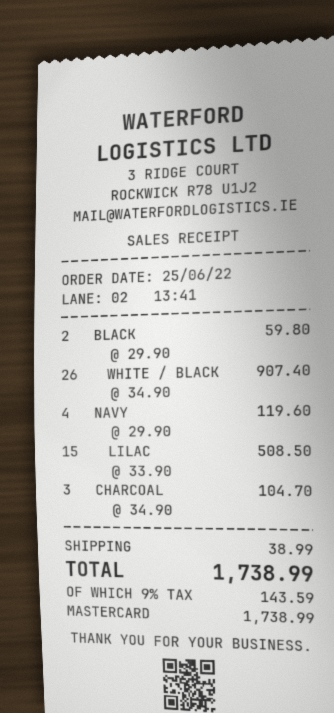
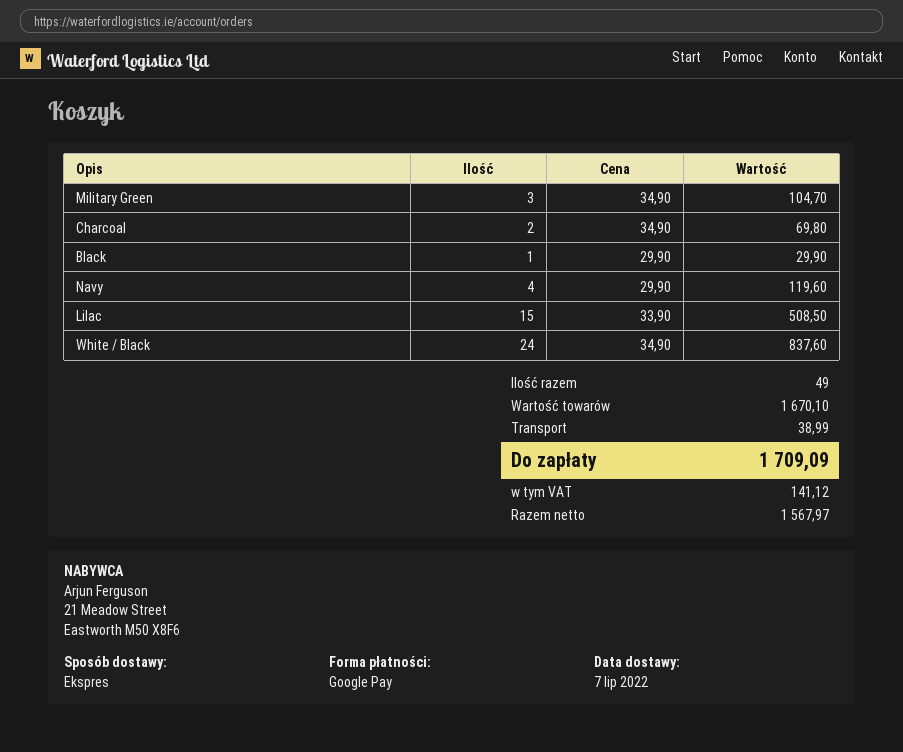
payment method: Mastercard -> Google Pay
BLACK: 2 x 29.90 = 59.80 -> 1 x 29.90 = 29.90
WHITE / BLACK: 26 x 34.90 = 907.40 -> 24 x 34.90 = 837.60
CHARCOAL: 3 x 34.90 = 104.70 -> 2 x 34.90 = 69.80
Military Green: none -> 3 x 34.90 = 104.70
tax: 143.59 -> 141.12
total: 1738.99 -> 1709.09

